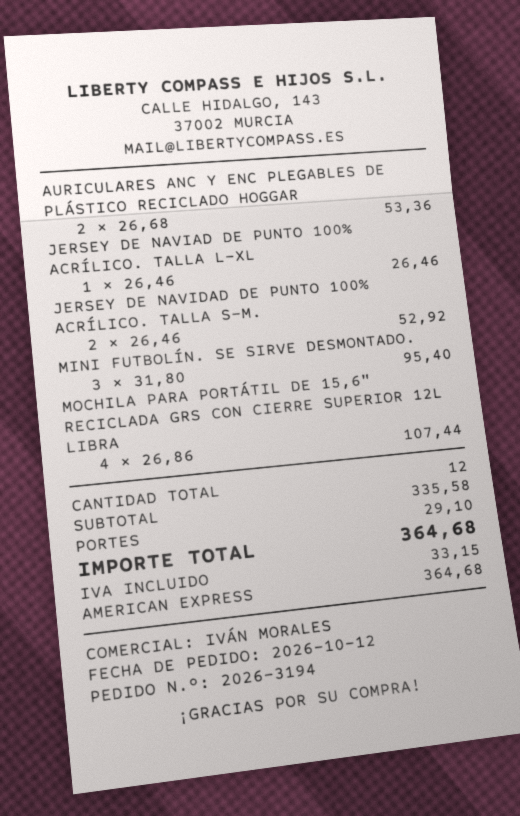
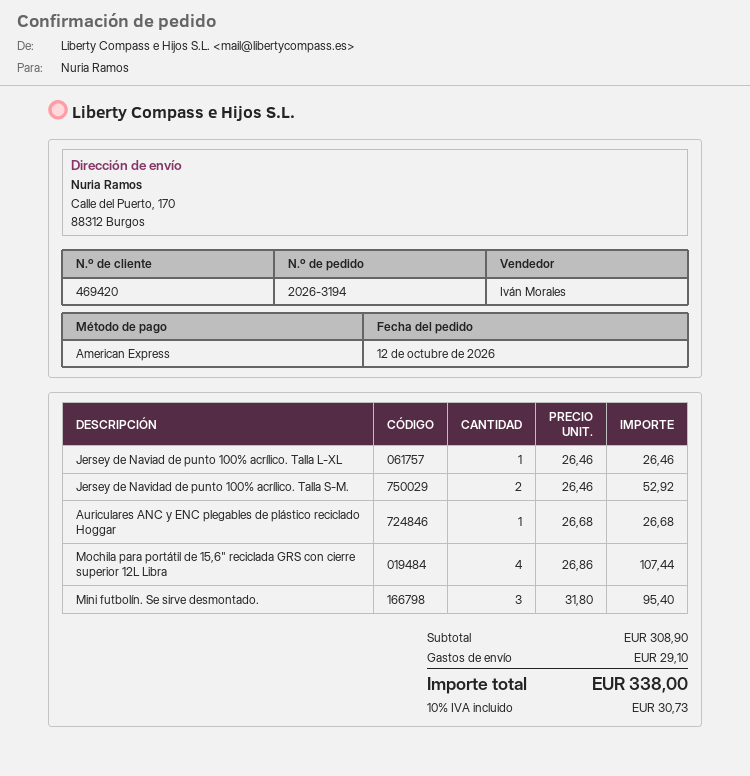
AURICULARES ANC Y ENC PLEGABLES DE PLÁSTICO RECICLADO HOGGAR: 2 x 26.68 = 53.36 -> 1 x 26.68 = 26.68
subtotal: 335.58 -> 308.90
tax: 33.15 -> 30.73
total: 364.68 -> 338.00

